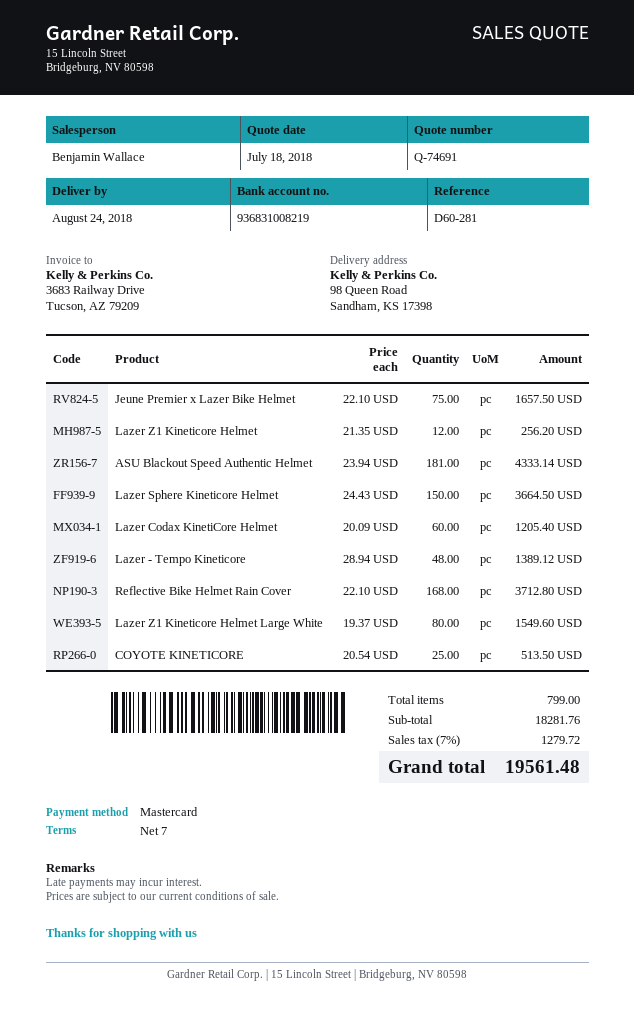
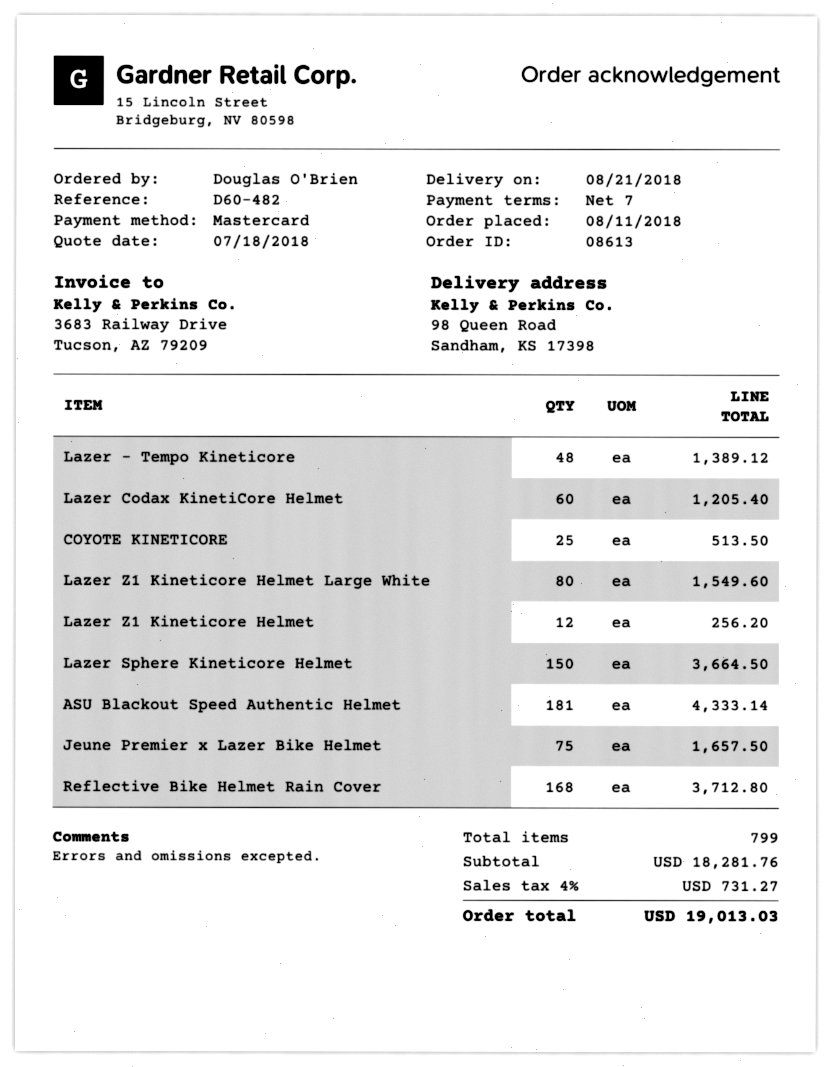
delivery date: 2018-08-24 -> 2018-08-21
reference: D60-281 -> D60-482
tax: 7% = 1279.72 -> 4% = 731.27
total: 19561.48 -> 19013.03

